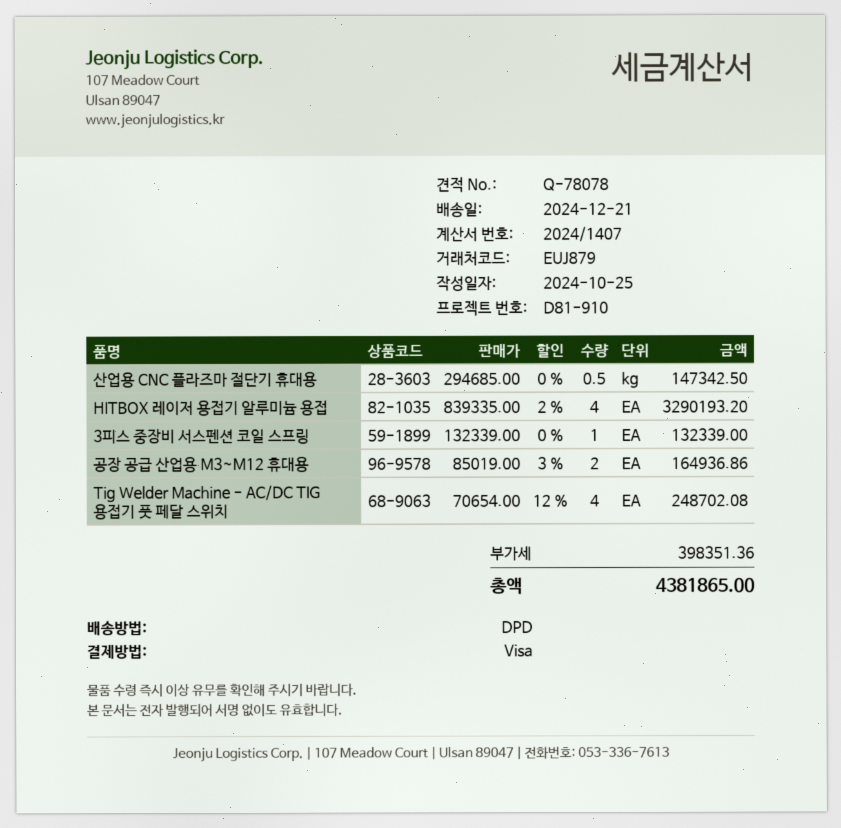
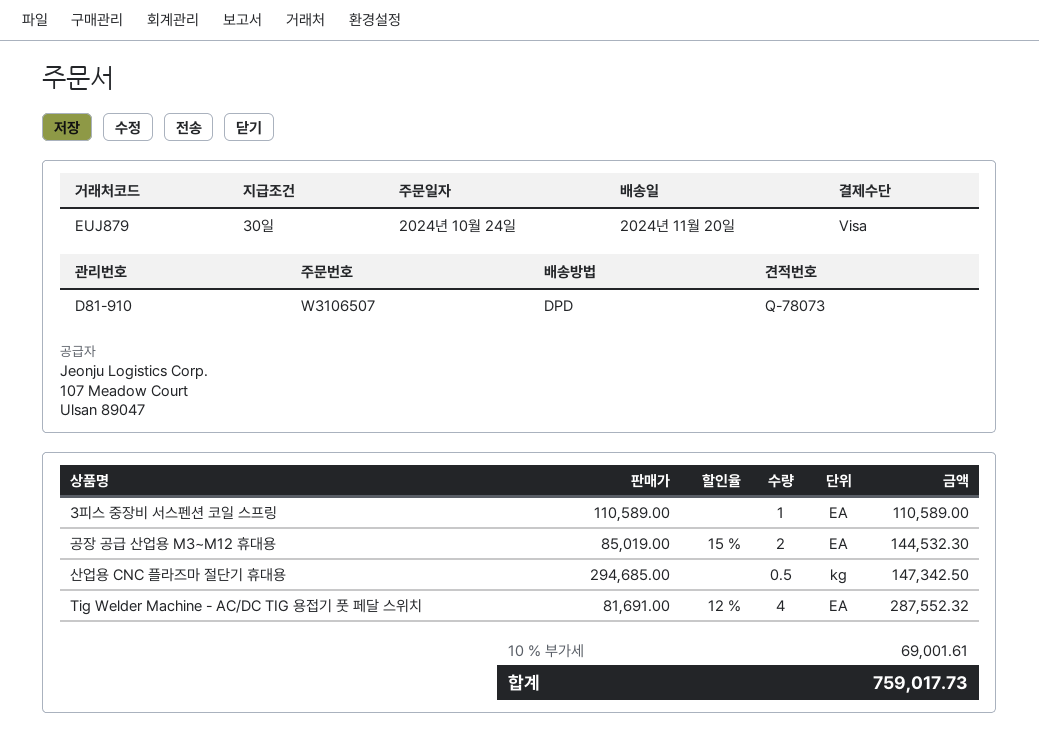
quote number: Q-78078 -> Q-78073
delivery date: 2024-12-21 -> 2024-11-20
HITBOX 레이저 용접기 알루미늄 용접: 4 x 839335.00 - 2% = 3290193.20 -> none
3피스 중장비 서스펜션 코일 스프링: 1 x 132339.00 = 132339.00 -> 1 x 110589.00 = 110589.00
공장 공급 산업용 M3~M12 휴대용: 2 x 85019.00 - 3% = 164936.86 -> 2 x 85019.00 - 15% = 144532.30
Tig Welder Machine - AC/DC TIG 용접기 풋 페달 스위치: 4 x 70654.00 - 12% = 248702.08 -> 4 x 81691.00 - 12% = 287552.32
tax: 398351.36 -> 69001.61
total: 4381865.00 -> 759017.73

